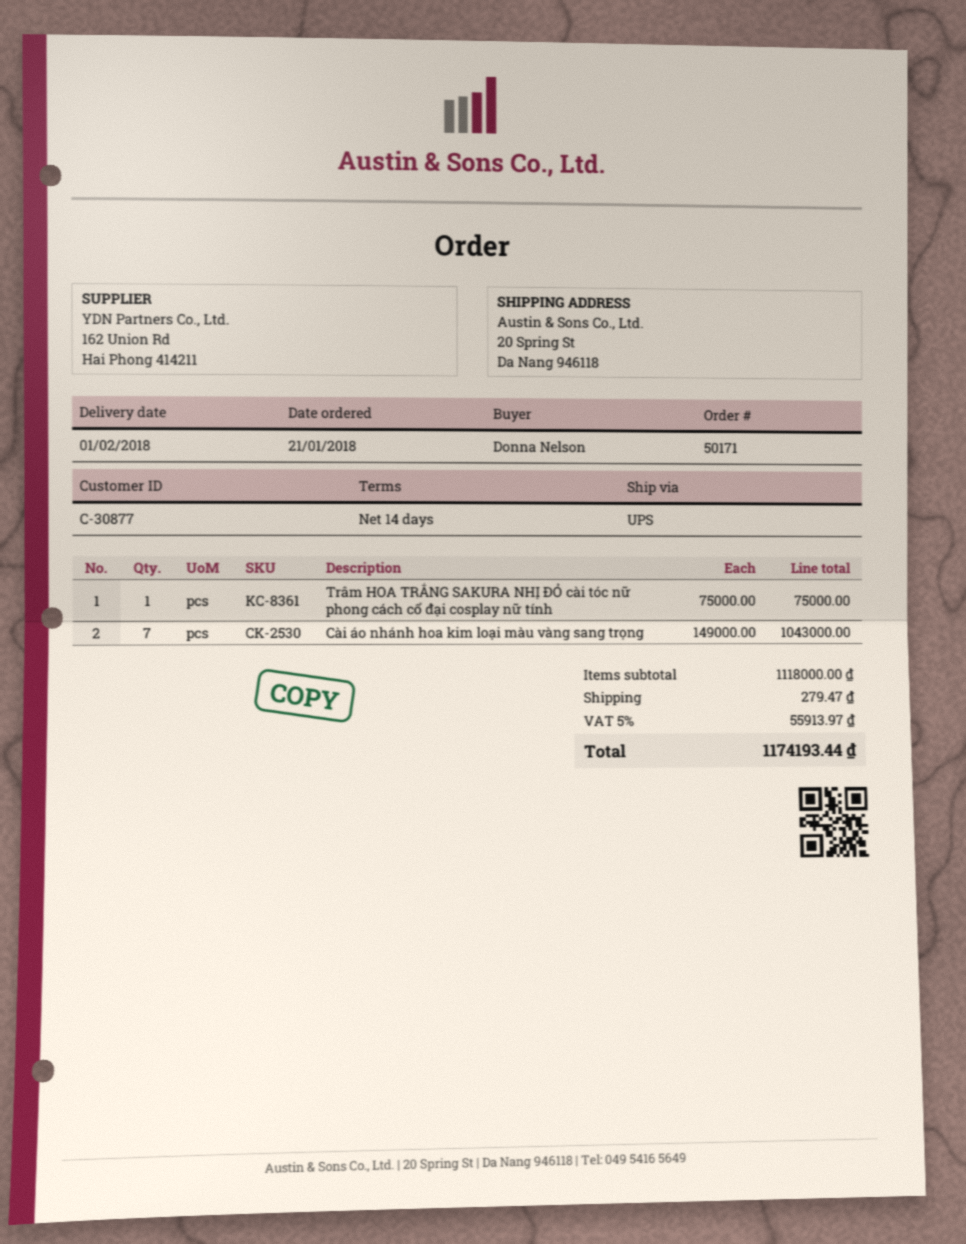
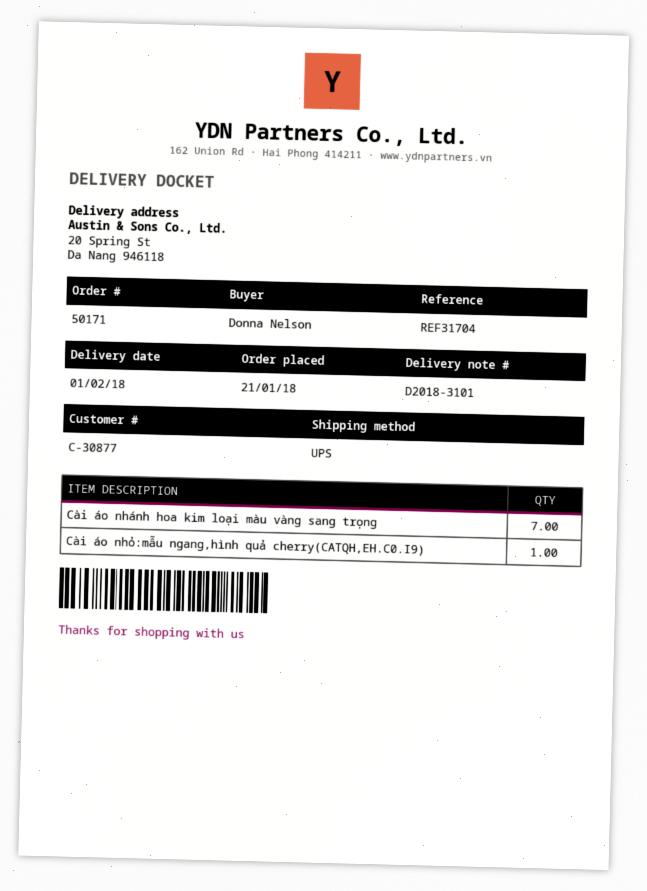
Trâm HOA TRẮNG SAKURA NHỊ ĐỎ cài tóc nữ phong cách cổ đại cosplay nữ tính: 1 -> none
Cài áo nhỏ:mẫu ngang,hình quả cherry(CATQH,EH.C0.I9): none -> 1

